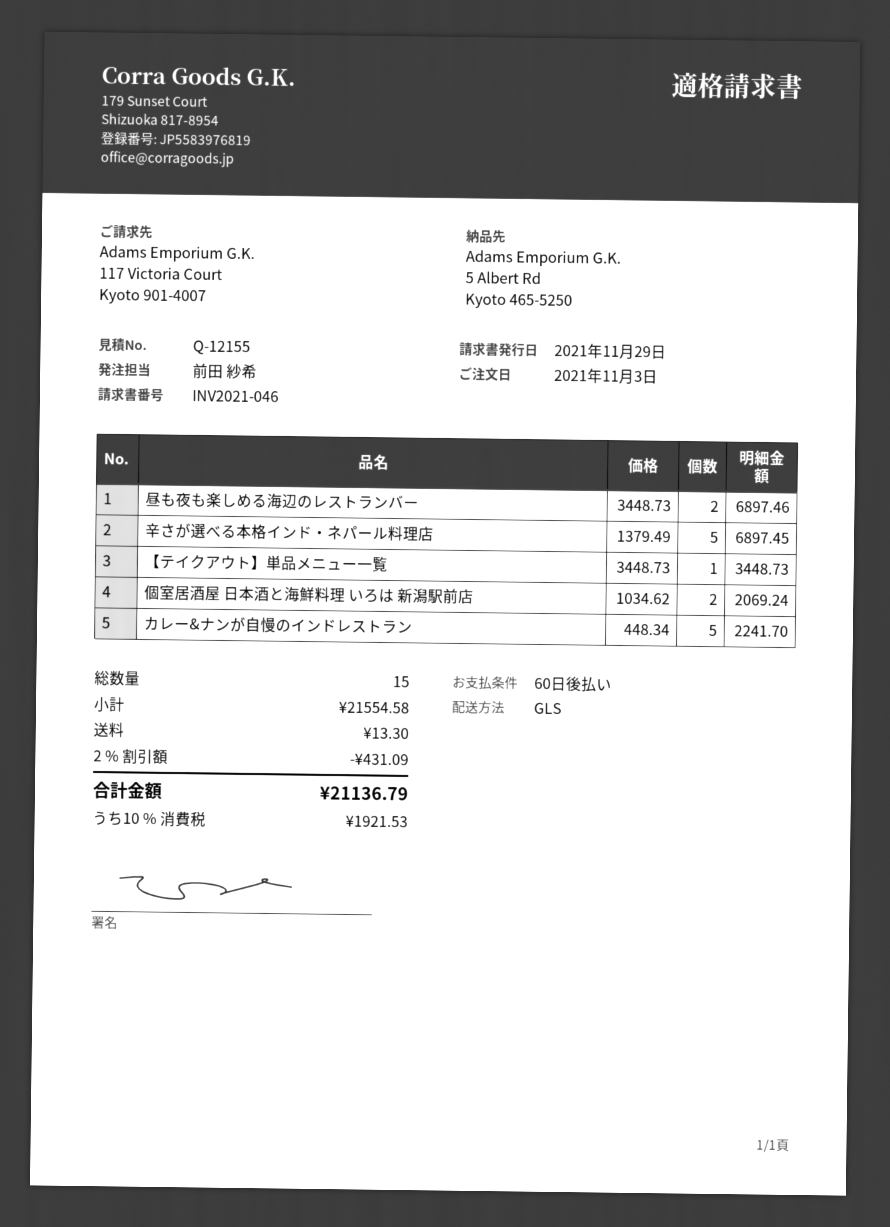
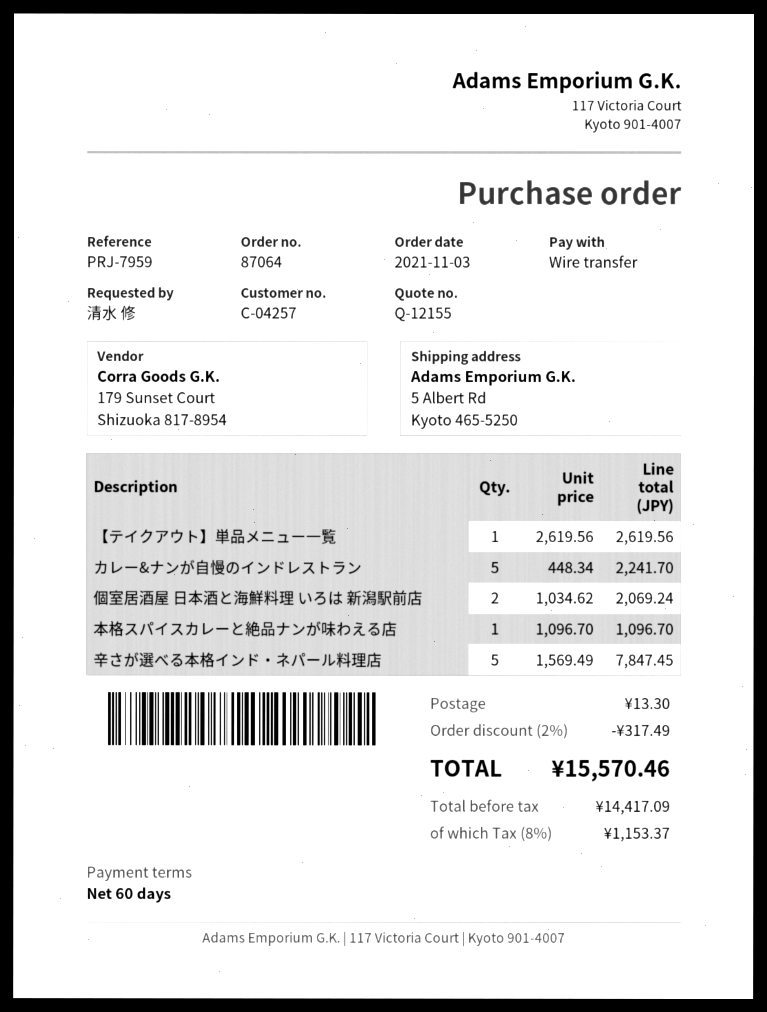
ordered by: 前田 紗希 -> 清水 修
昼も夜も楽しめる海辺のレストランバー: 2 x 3448.73 = 6897.46 -> none
辛さが選べる本格インド・ネパール料理店: 5 x 1379.49 = 6897.45 -> 5 x 1569.49 = 7847.45
【テイクアウト】単品メニュー一覧: 1 x 3448.73 = 3448.73 -> 1 x 2619.56 = 2619.56
本格スパイスカレーと絶品ナンが味わえる店: none -> 1 x 1096.70 = 1096.70
discount: 2% = 431.09 -> 2% = 317.49
tax: 10% = 1921.53 -> 8% = 1153.37
total: 21136.79 -> 15570.46

